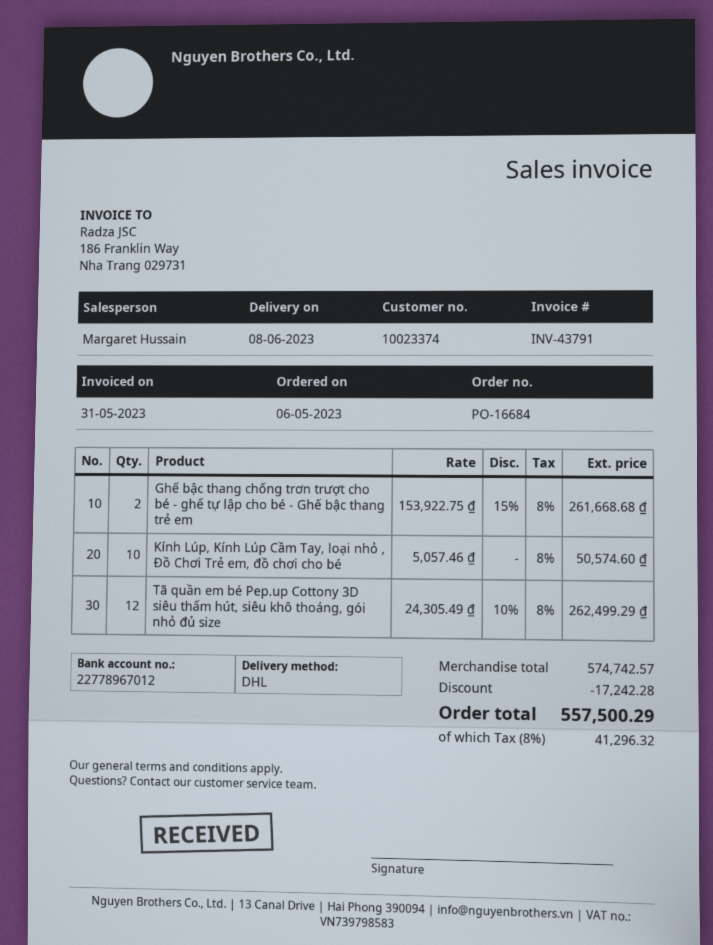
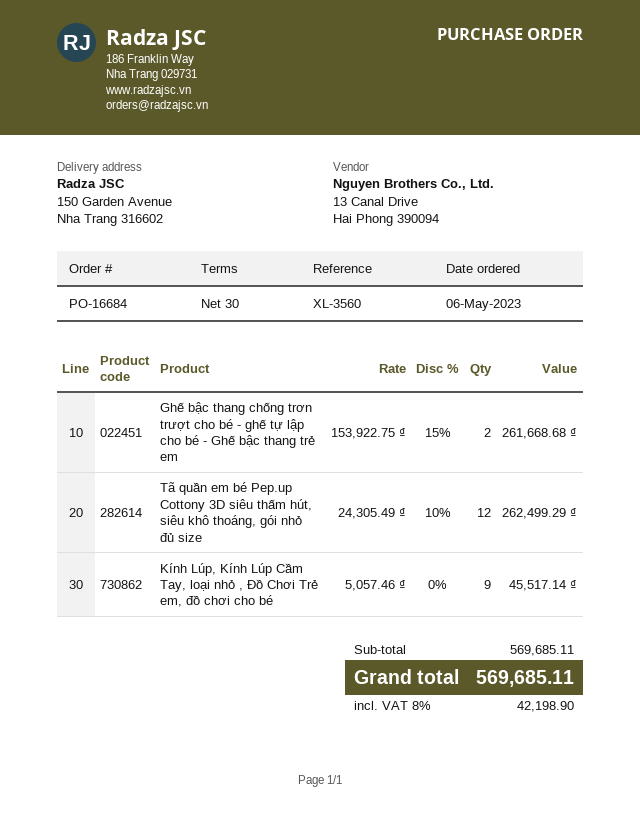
Kính Lúp, Kính Lúp Cầm Tay, loại nhỏ , Đồ Chơi Trẻ em, đồ chơi cho bé: 10 x 5057.46 = 50574.60 -> 9 x 5057.46 = 45517.14
subtotal: 574742.57 -> 569685.11
discount: 17242.28 -> none
tax: 8% = 41296.32 -> 8% = 42198.90
total: 557500.29 -> 569685.11

